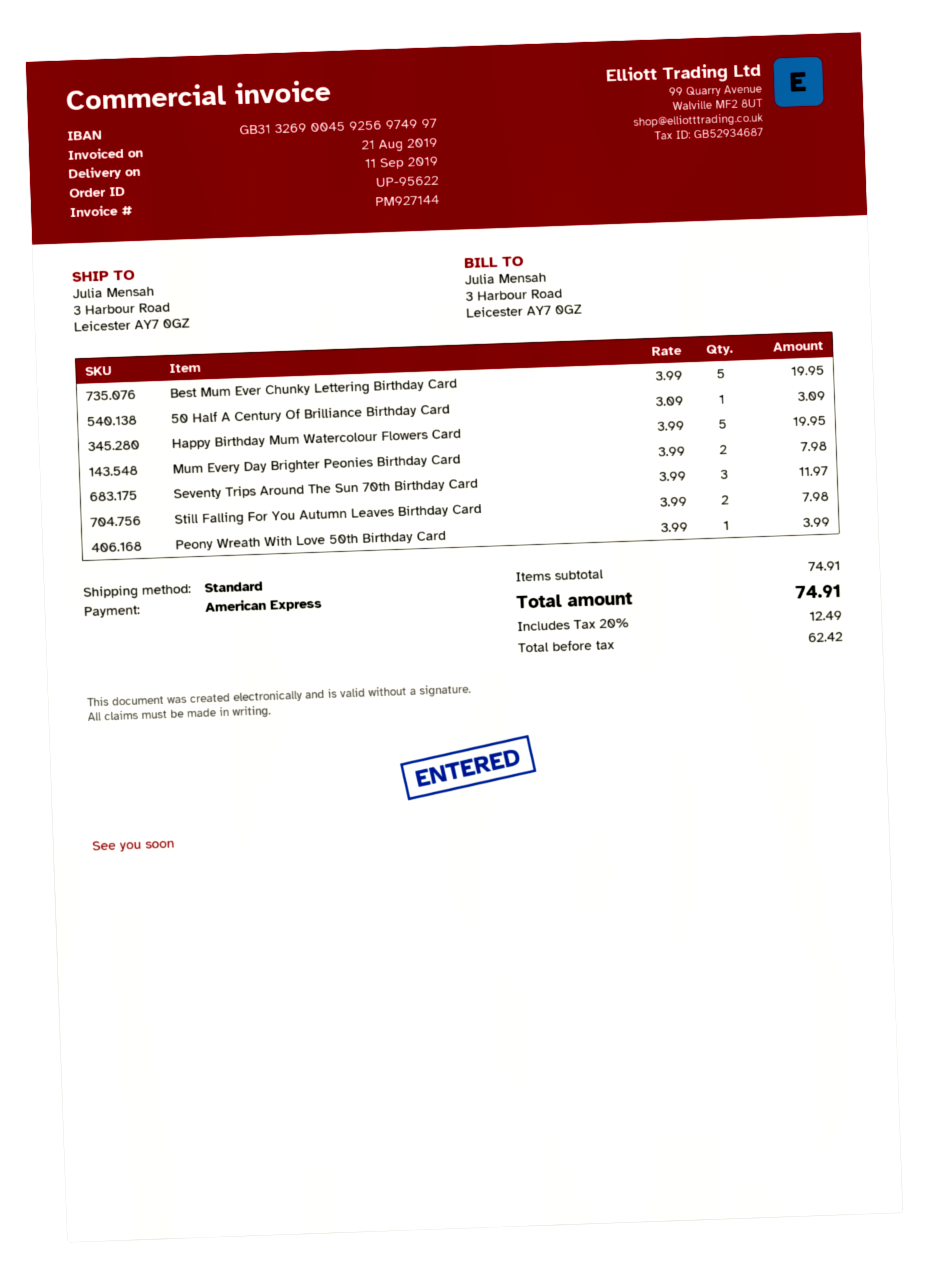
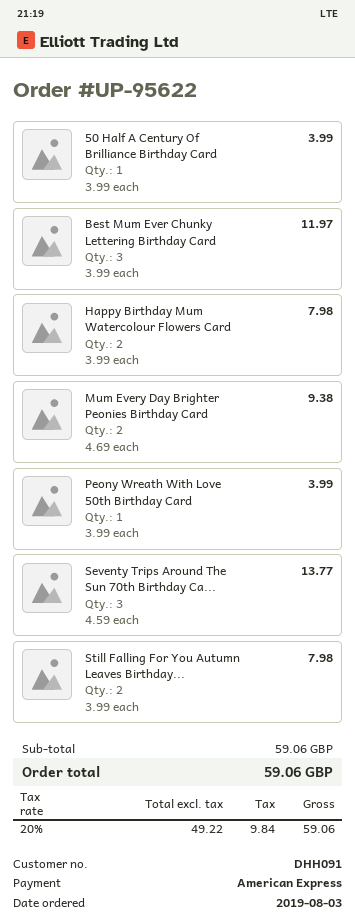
Best Mum Ever Chunky Lettering Birthday Card: 5 x 3.99 = 19.95 -> 3 x 3.99 = 11.97
50 Half A Century Of Brilliance Birthday Card: 1 x 3.09 = 3.09 -> 1 x 3.99 = 3.99
Happy Birthday Mum Watercolour Flowers Card: 5 x 3.99 = 19.95 -> 2 x 3.99 = 7.98
Mum Every Day Brighter Peonies Birthday Card: 2 x 3.99 = 7.98 -> 2 x 4.69 = 9.38
Seventy Trips Around The Sun 70th Birthday Card: 3 x 3.99 = 11.97 -> 3 x 4.59 = 13.77
subtotal: 74.91 -> 59.06
net: 62.42 -> 49.22
tax: 20% = 12.49 -> 20% = 9.84
total: 74.91 -> 59.06

